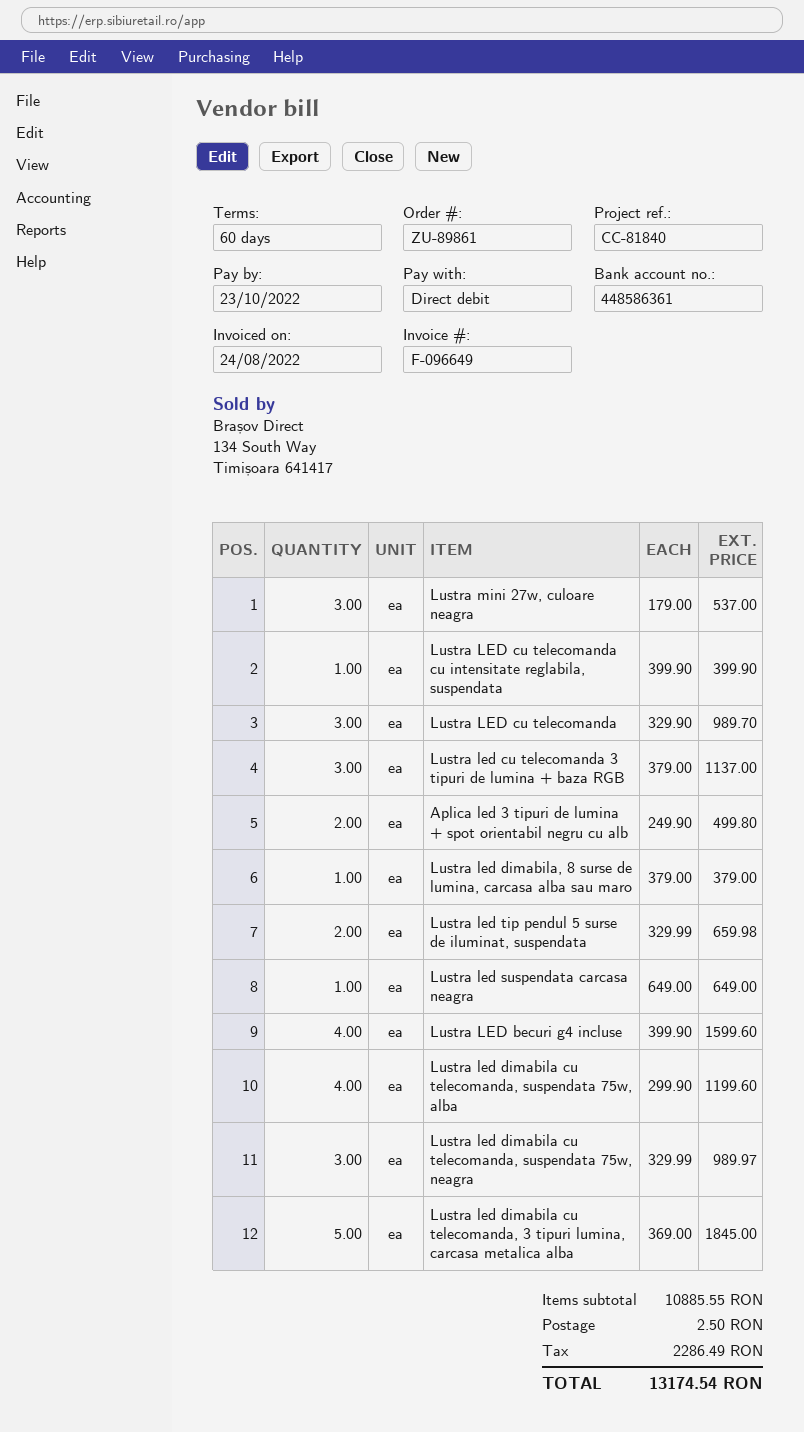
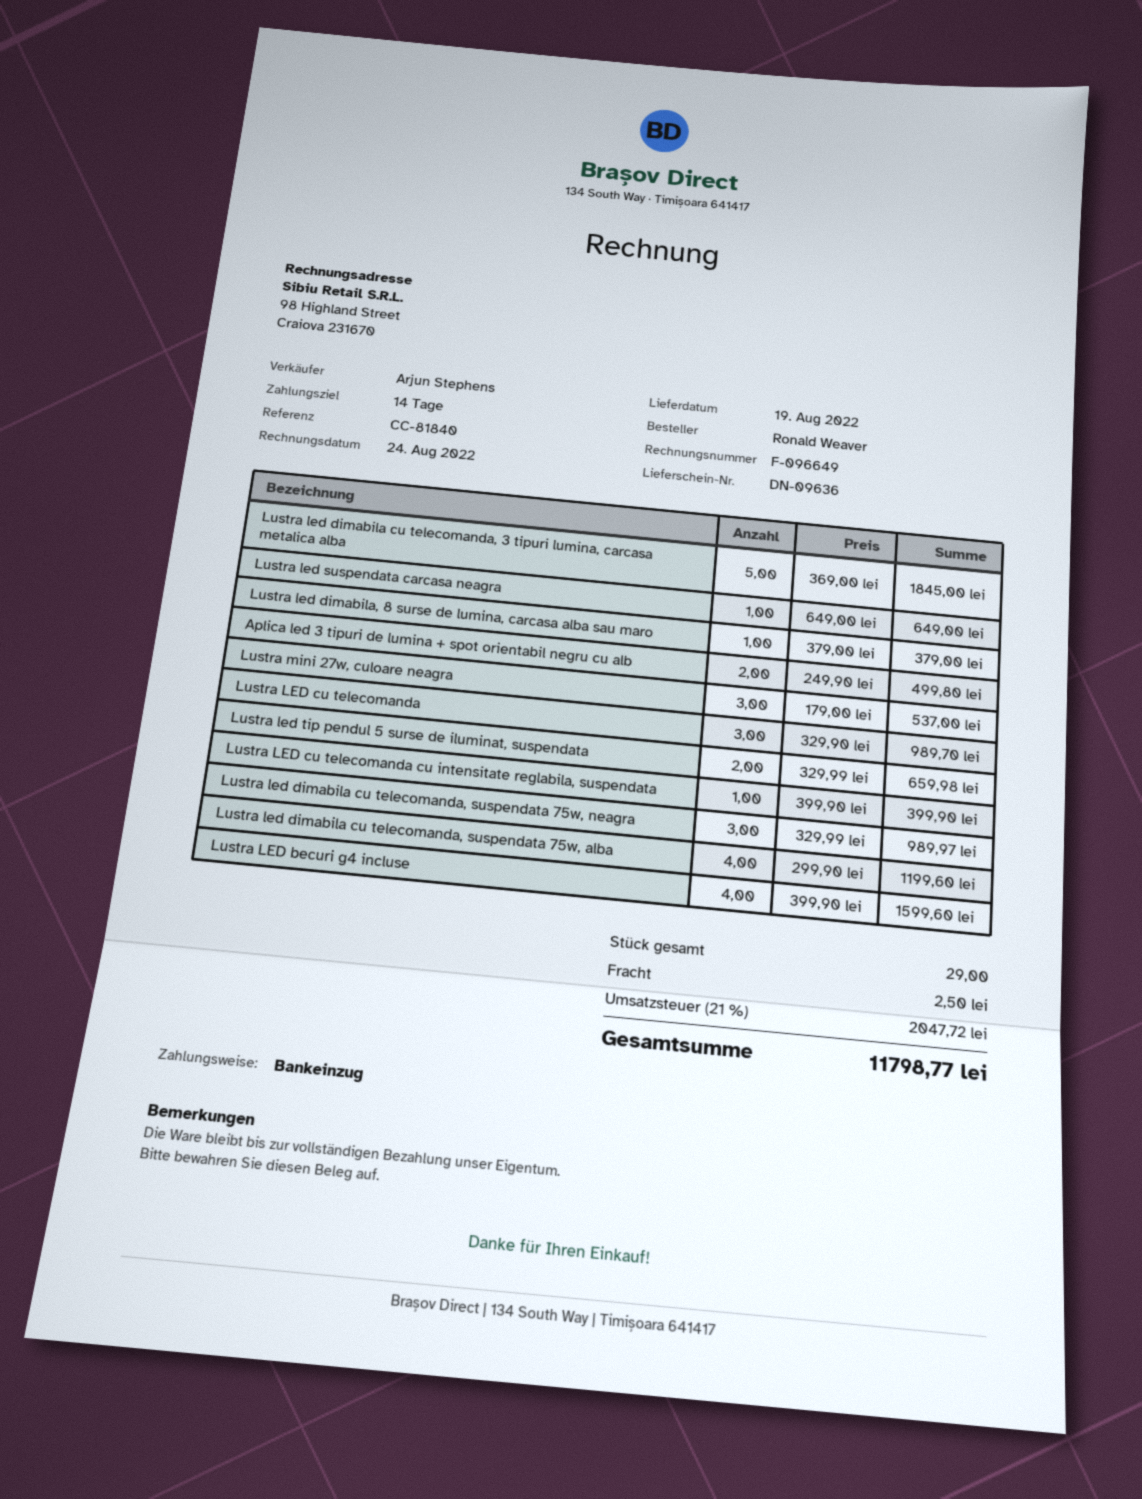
payment terms: 60 days -> 14 days
Lustra led cu telecomanda 3 tipuri de lumina + baza RGB: 3 x 379.00 = 1137.00 -> none
tax: 2286.49 -> 2047.72
total: 13174.54 -> 11798.77

